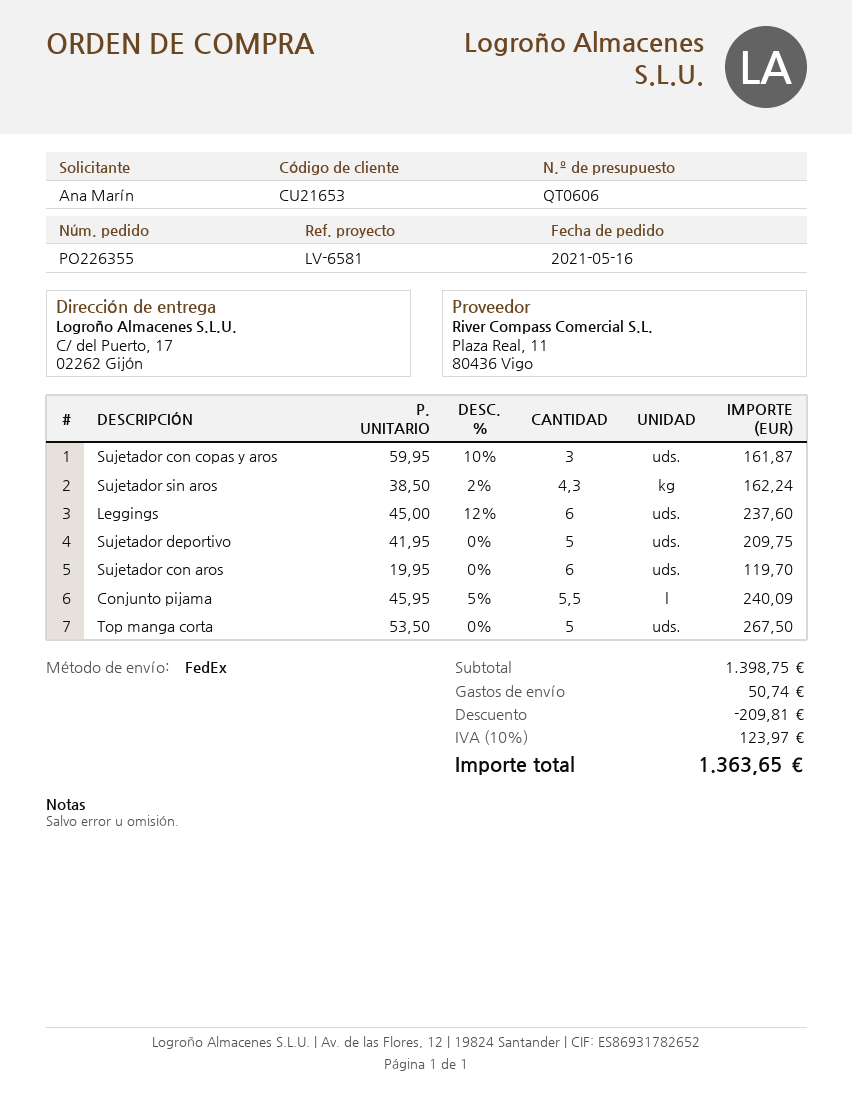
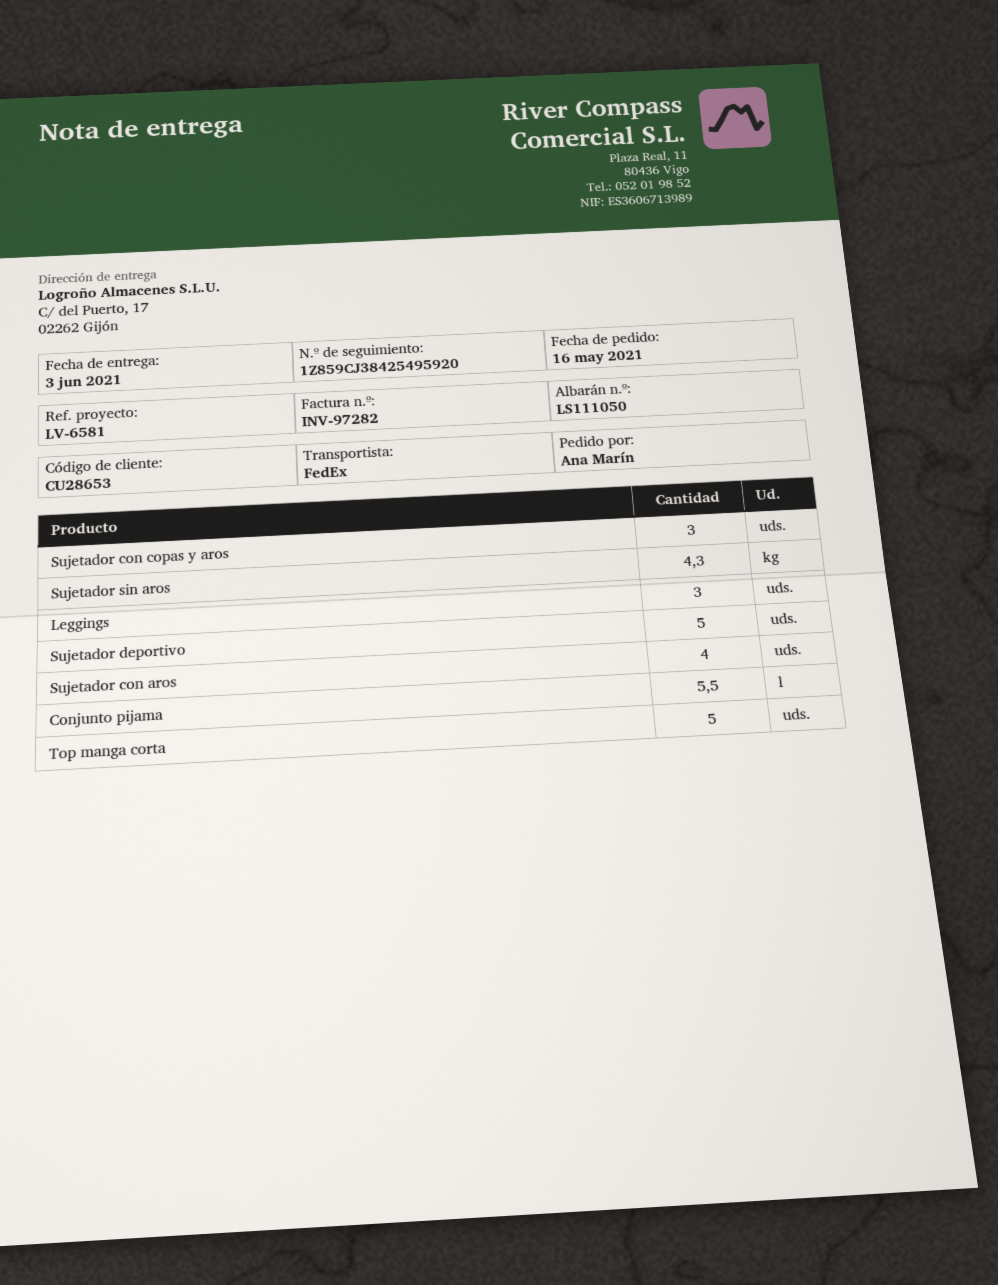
customer number: CU21653 -> CU28653
Leggings: 6 -> 3
Sujetador con aros: 6 -> 4

